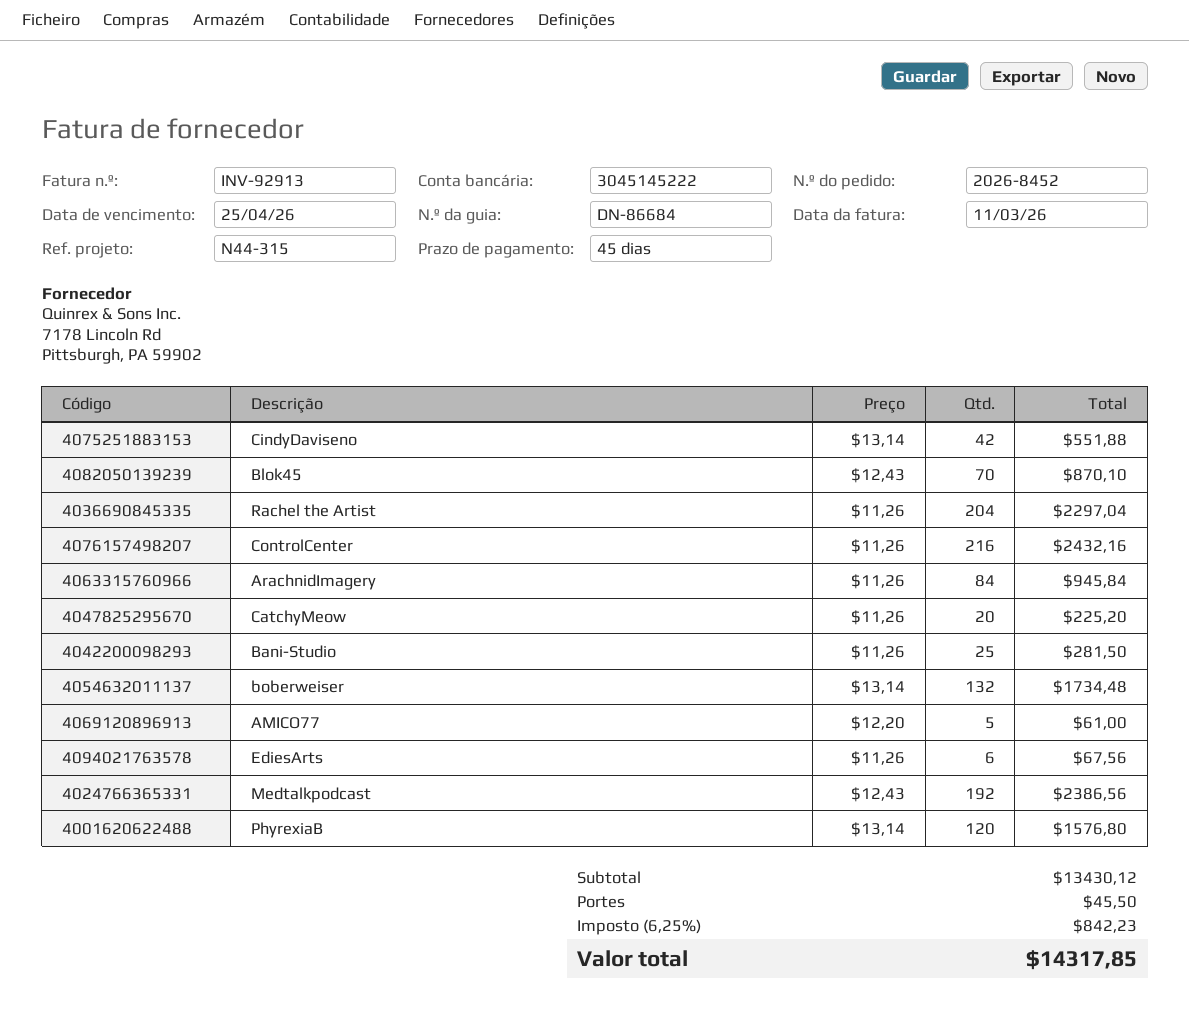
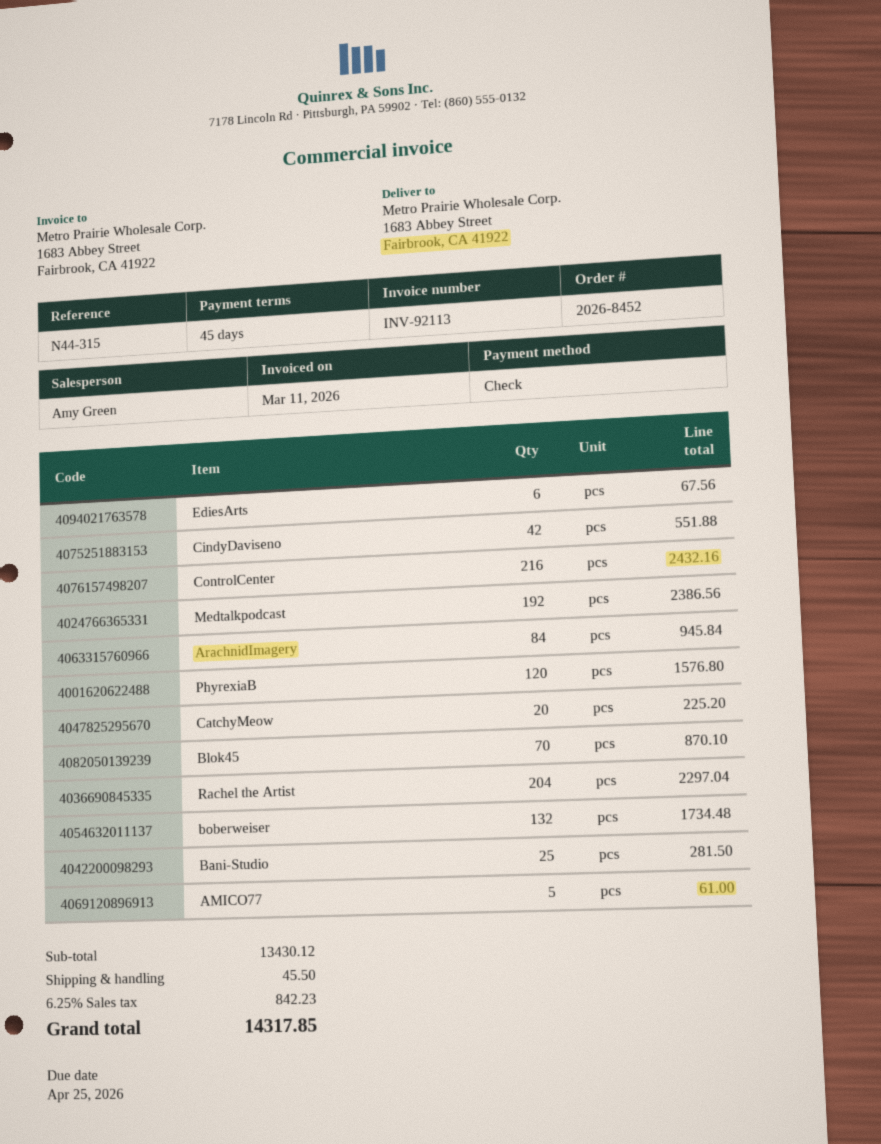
invoice number: INV-92913 -> INV-92113

